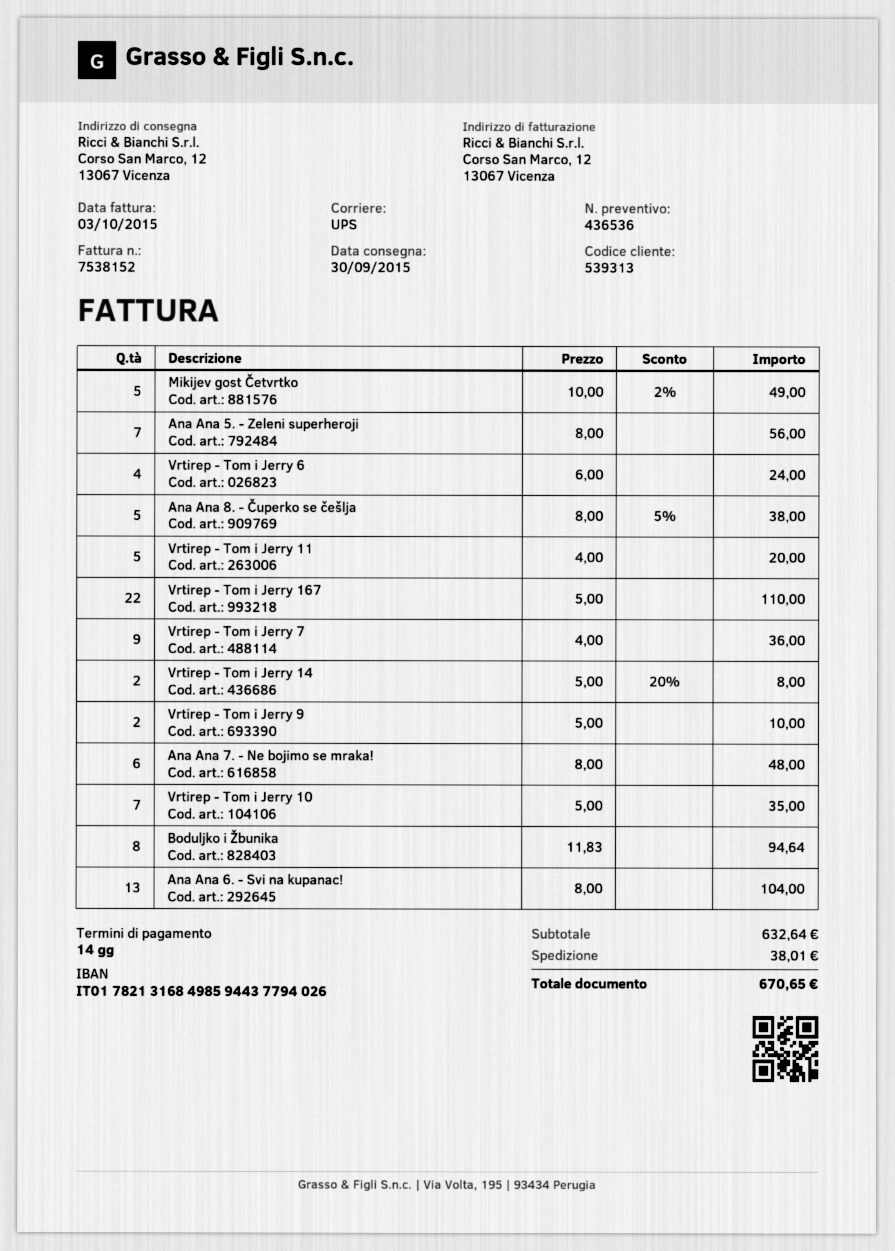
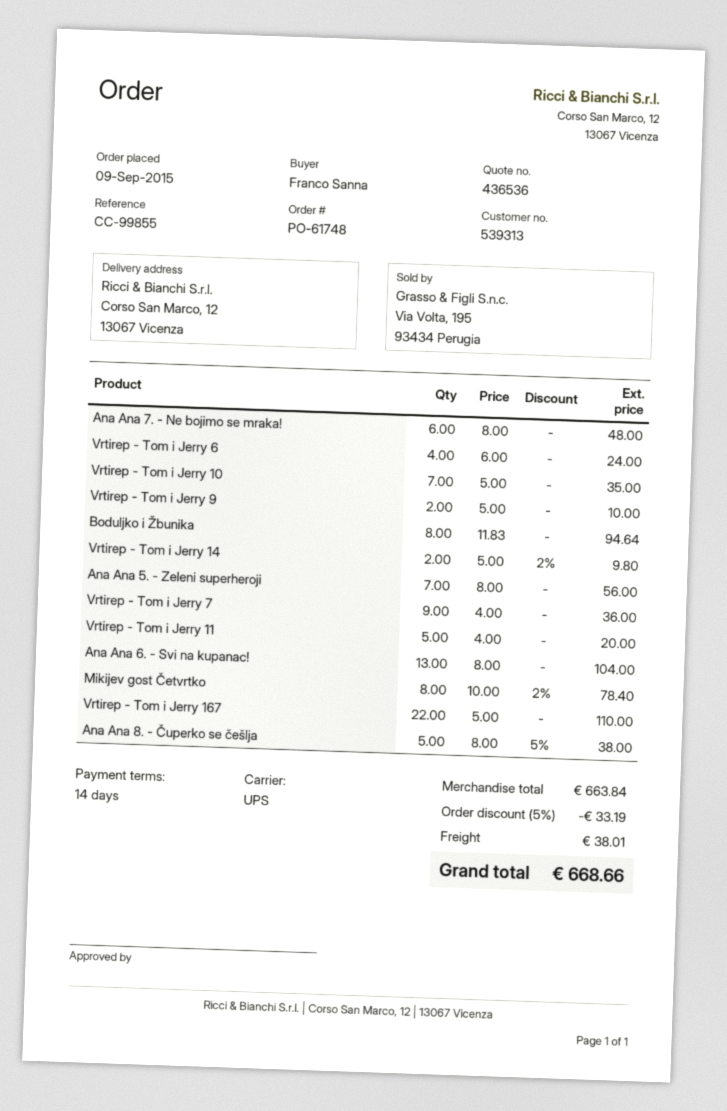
Mikijev gost Četvrtko: 5 x 10.00 - 2% = 49.00 -> 8 x 10.00 - 2% = 78.40
Vrtirep - Tom i Jerry 14: 2 x 5.00 - 20% = 8.00 -> 2 x 5.00 - 2% = 9.80
subtotal: 632.64 -> 663.84
discount: none -> 5% = 33.19
total: 670.65 -> 668.66

